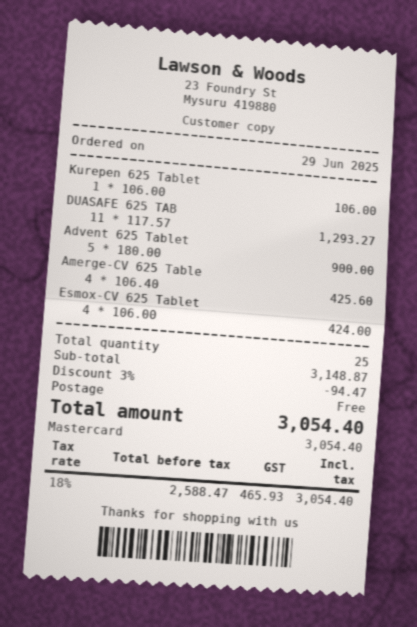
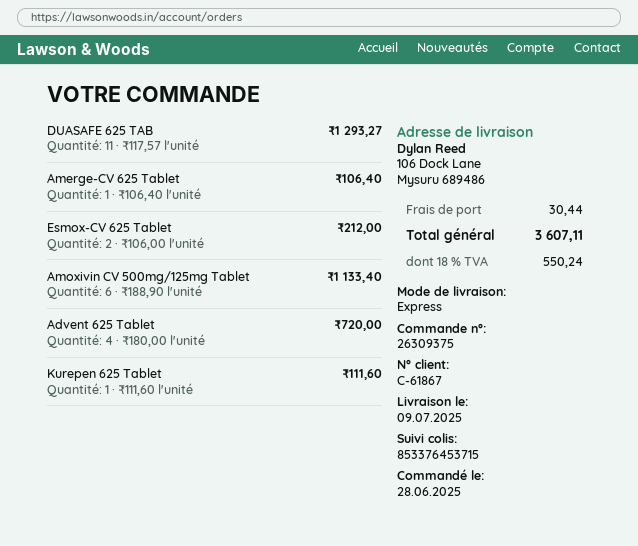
order date: 2025-06-29 -> 2025-06-28
Kurepen 625 Tablet: 1 x 106.00 = 106.00 -> 1 x 111.60 = 111.60
Advent 625 Tablet: 5 x 180.00 = 900.00 -> 4 x 180.00 = 720.00
Amerge-CV 625 Table: 4 x 106.40 = 425.60 -> 1 x 106.40 = 106.40
Esmox-CV 625 Tablet: 4 x 106.00 = 424.00 -> 2 x 106.00 = 212.00
Amoxivin CV 500mg/125mg Tablet: none -> 6 x 188.90 = 1133.40
discount: 3% = 94.47 -> none
shipping: 0.00 -> 30.44
tax: 18% = 465.93 -> 18% = 550.24
total: 3054.40 -> 3607.11

